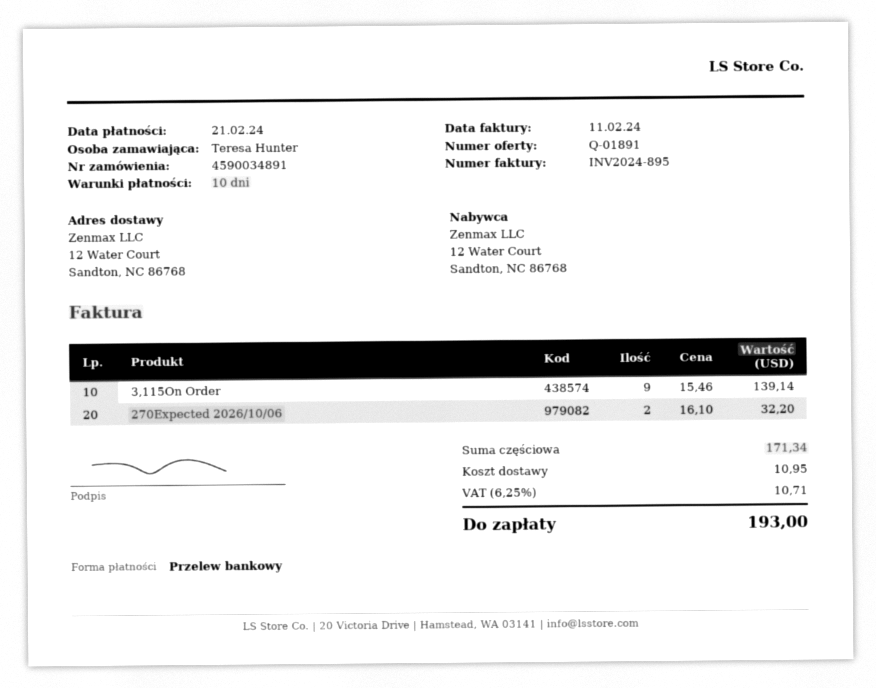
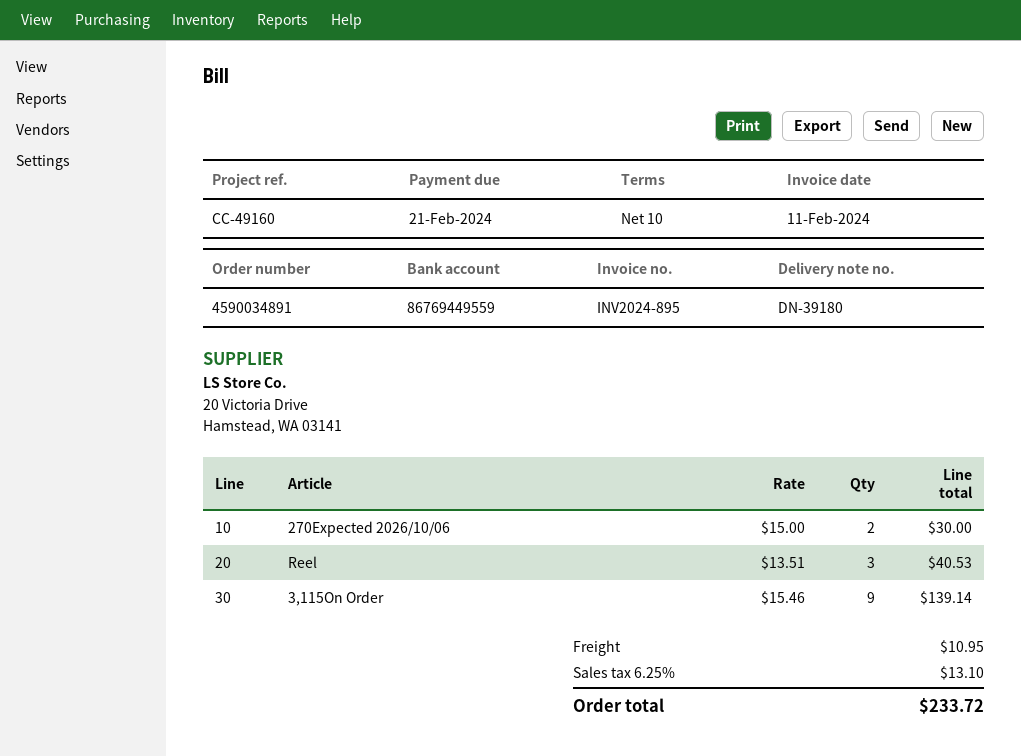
270Expected 2026/10/06: 2 x 16.10 = 32.20 -> 2 x 15.00 = 30.00
Reel: none -> 3 x 13.51 = 40.53
tax: 6.25% = 10.71 -> 6.25% = 13.10
total: 193.00 -> 233.72

